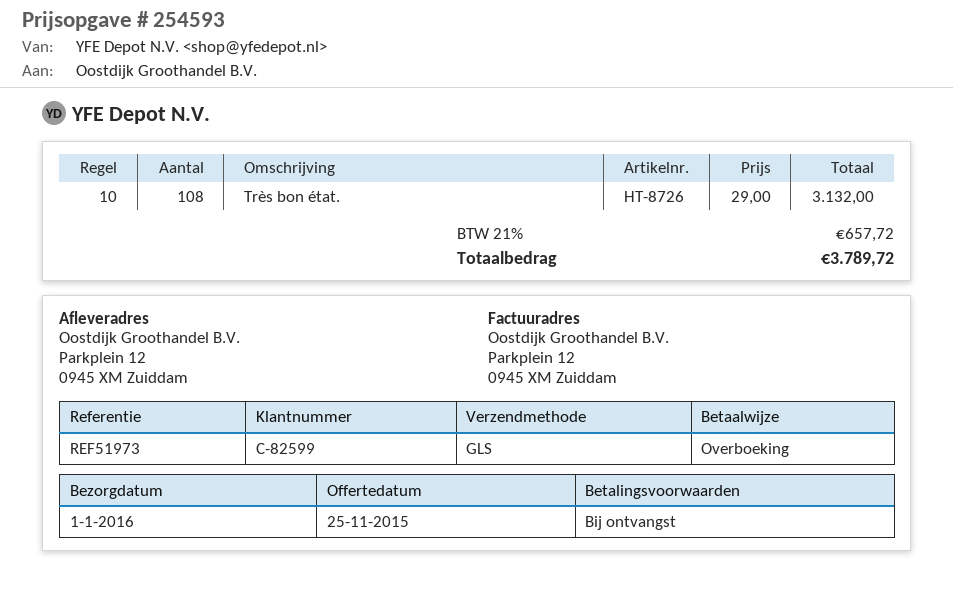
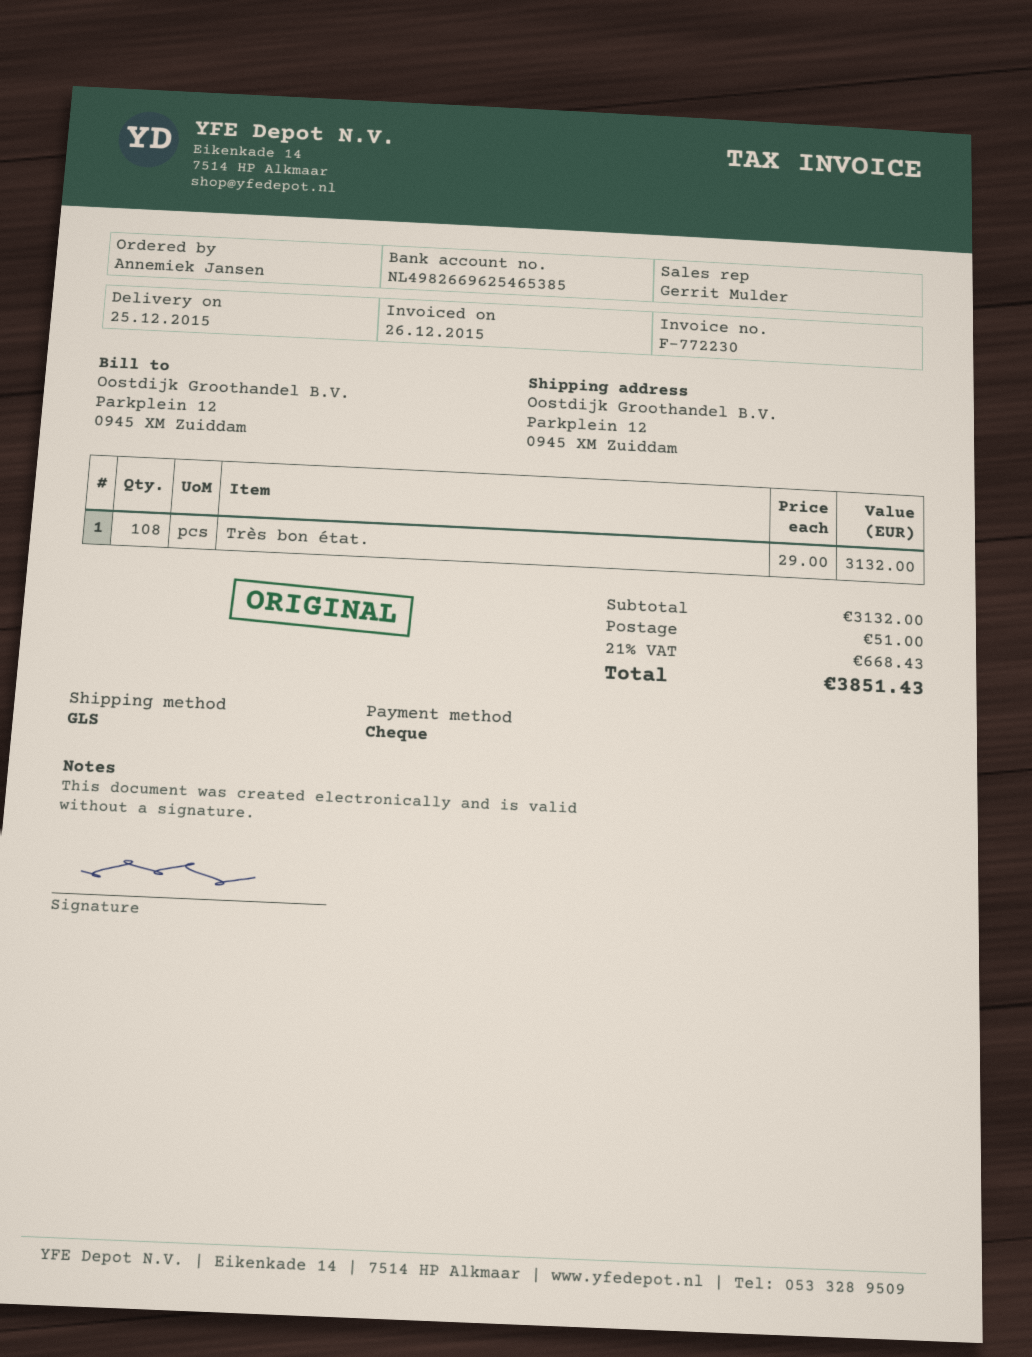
delivery date: 2016-01-01 -> 2015-12-25
payment method: bank transfer -> cheque
shipping: none -> 51.00
tax: 21% = 657.72 -> 21% = 668.43
total: 3789.72 -> 3851.43

